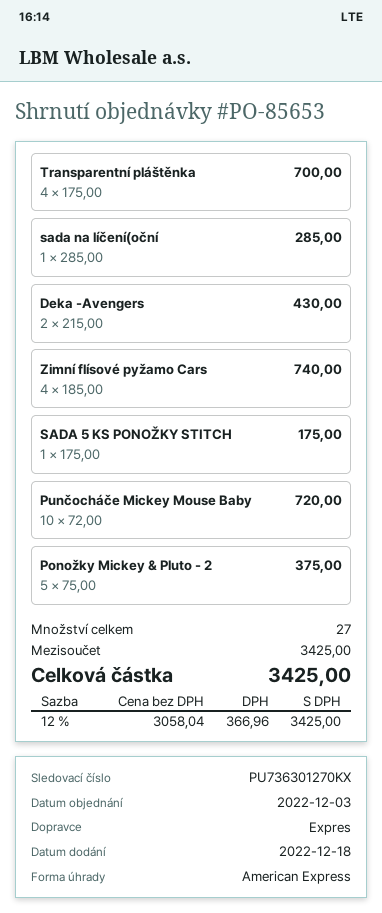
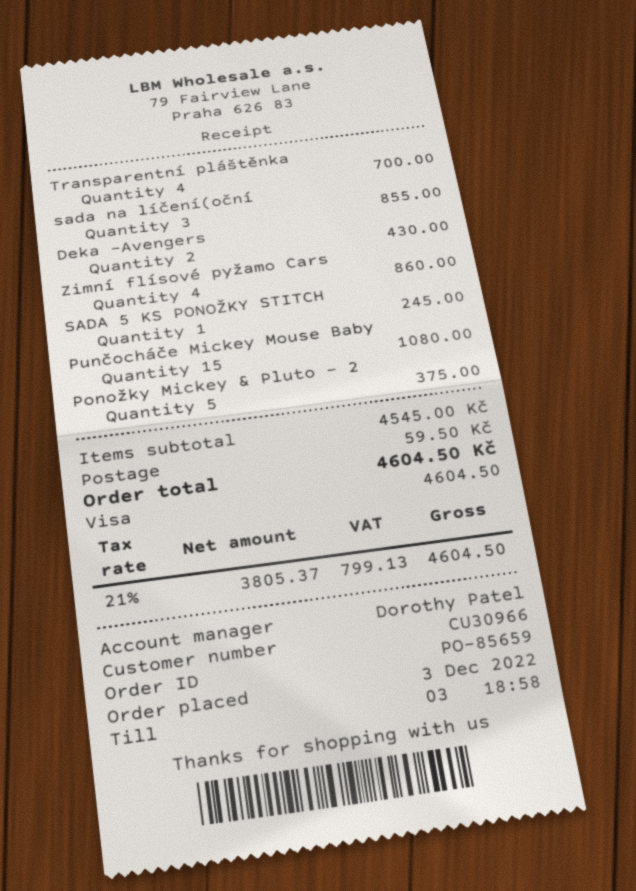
order number: PO-85653 -> PO-85659
payment method: American Express -> Visa
sada na líčení(oční: 1 for 285.00 -> 3 for 855.00
Zimní flísové pyžamo Cars: 4 for 740.00 -> 4 for 860.00
SADA 5 KS PONOŽKY STITCH: 1 for 175.00 -> 1 for 245.00
Punčocháče Mickey Mouse Baby: 10 for 720.00 -> 15 for 1080.00
subtotal: 3425.00 -> 4545.00
shipping: none -> 59.50
net: 3058.04 -> 3805.37
tax: 12% = 366.96 -> 21% = 799.13
total: 3425.00 -> 4604.50

